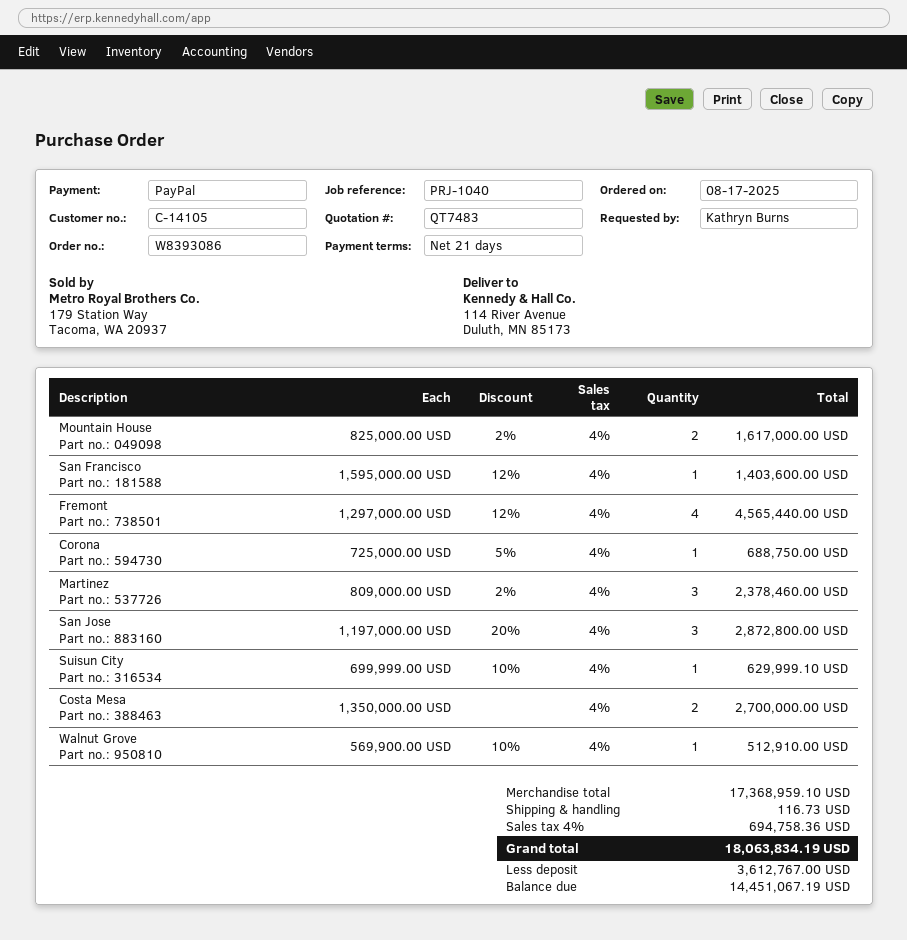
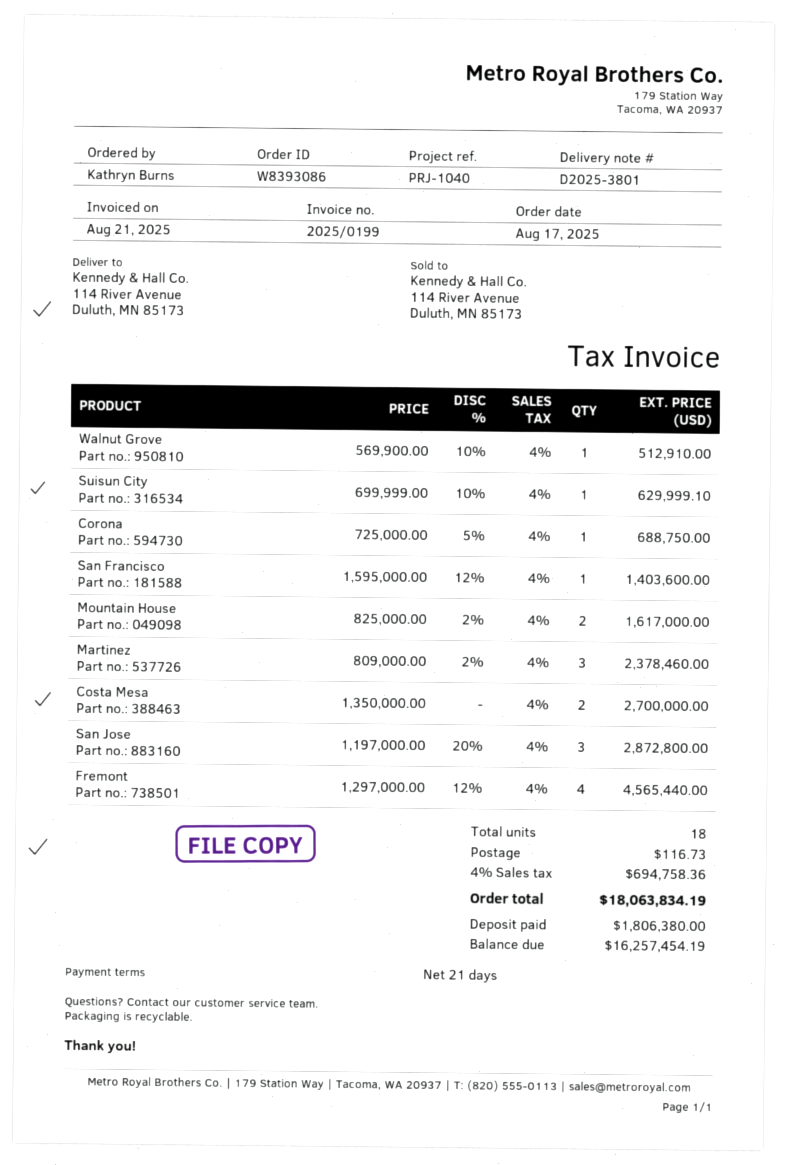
deposit: 3612767.00 -> 1806380.00
balance: 14451067.19 -> 16257454.19

